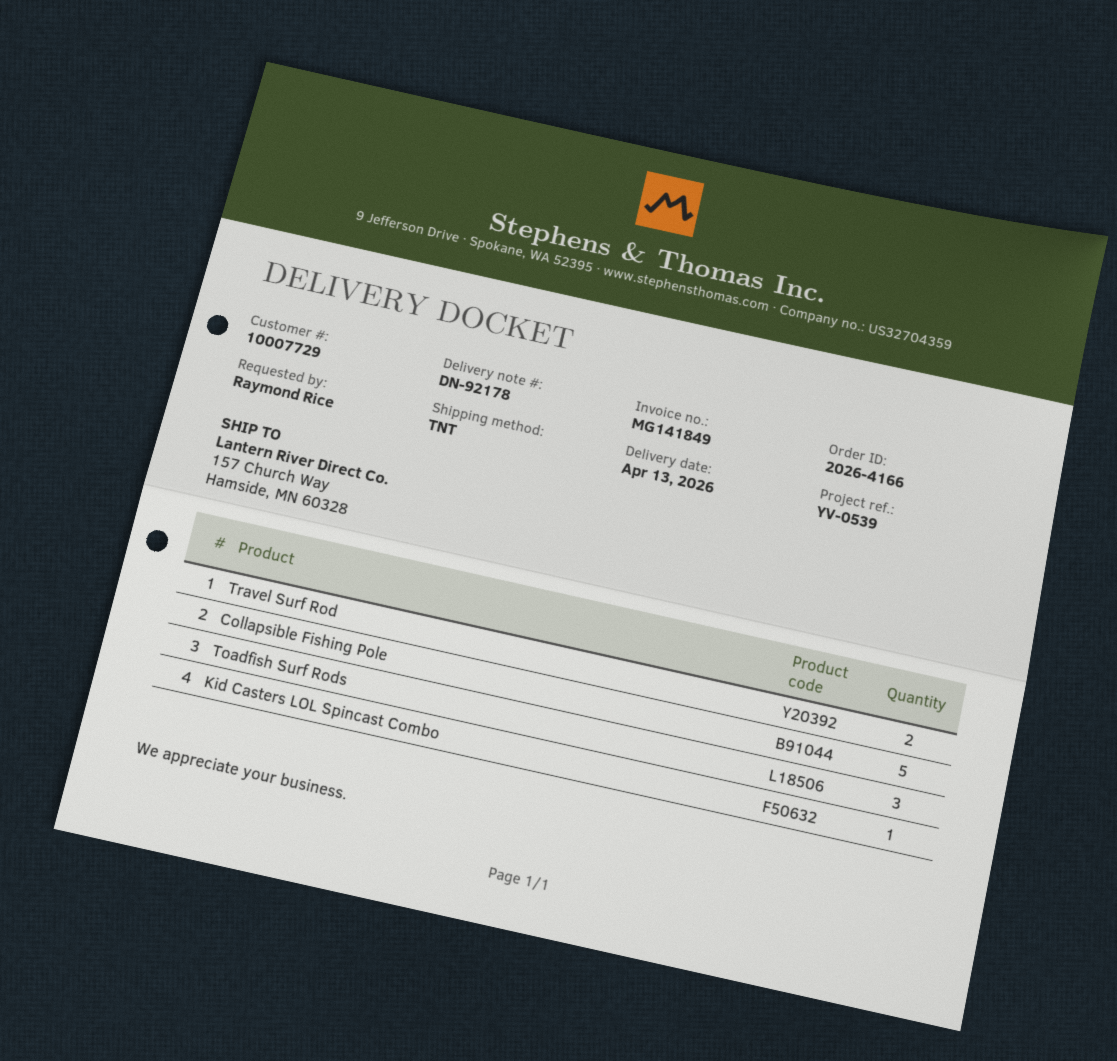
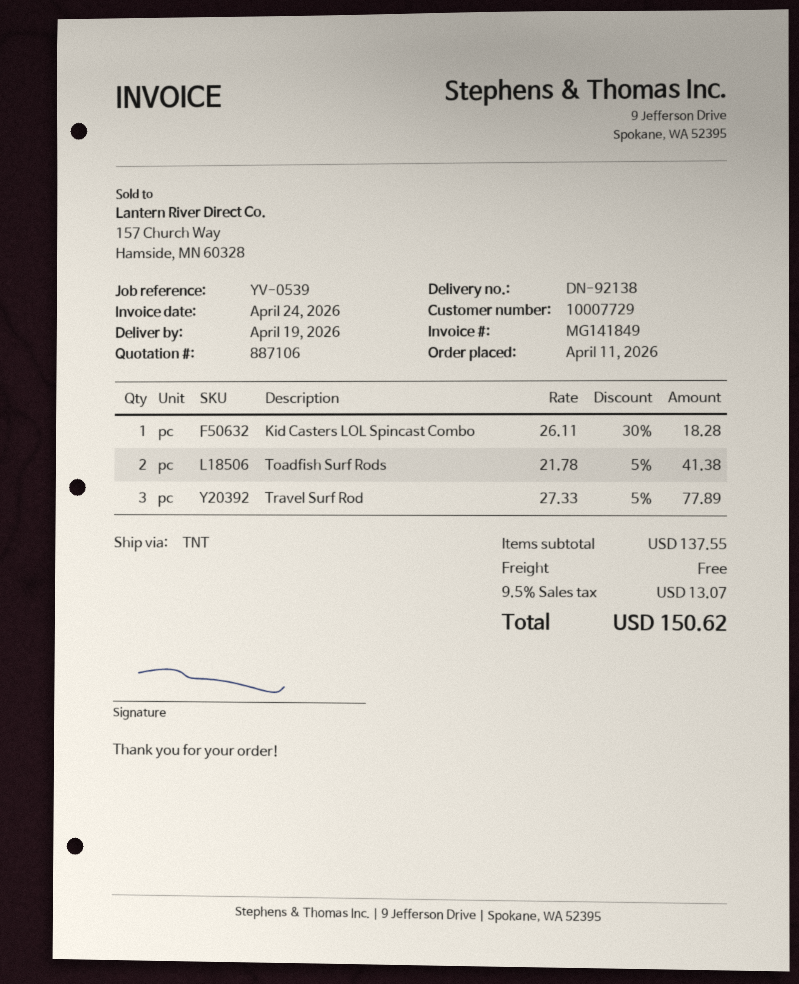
delivery note number: DN-92178 -> DN-92138
delivery date: 2026-04-13 -> 2026-04-19
Travel Surf Rod: 2 -> 3
Collapsible Fishing Pole: 5 -> none
Toadfish Surf Rods: 3 -> 2

